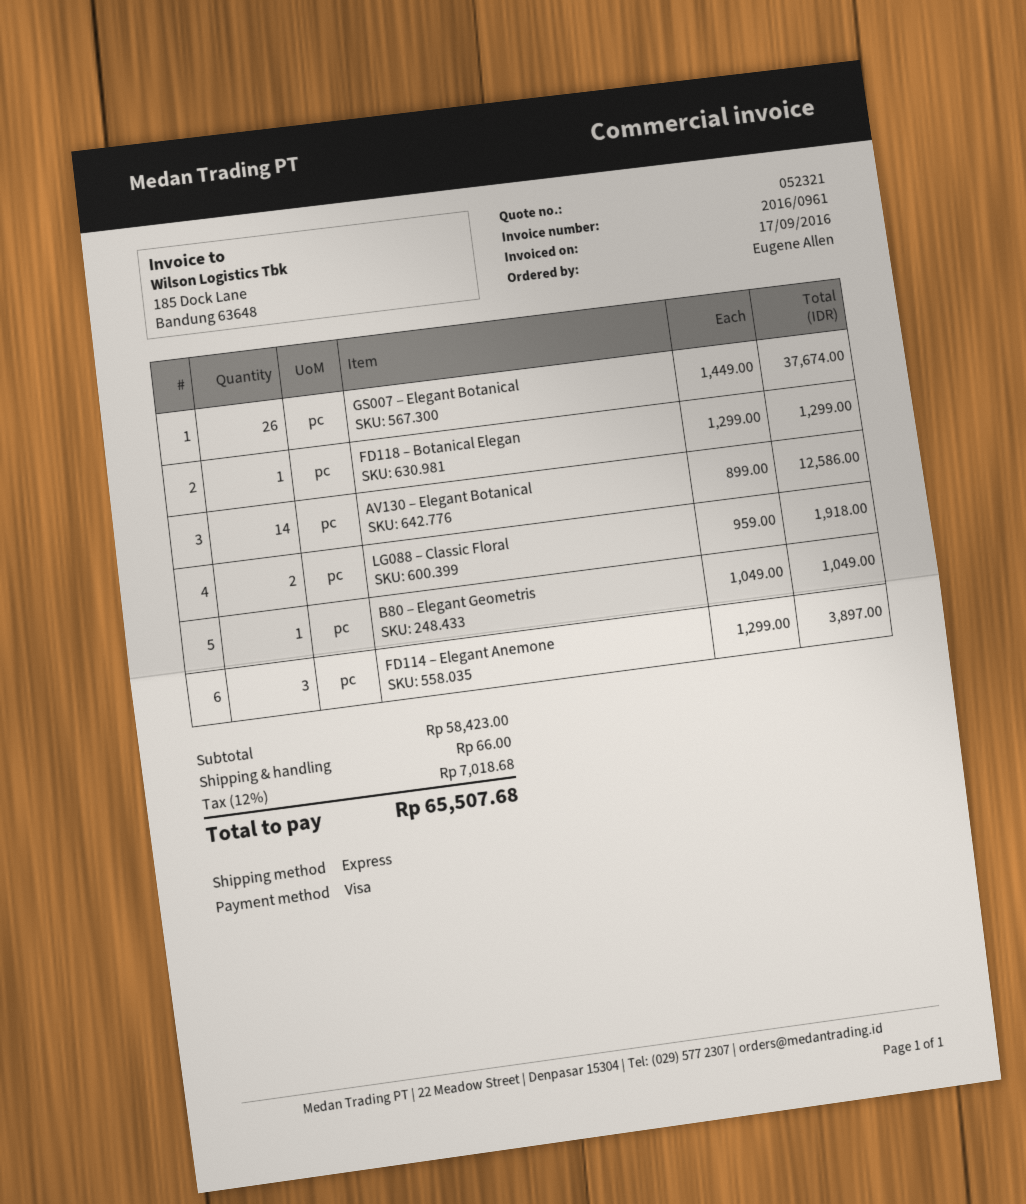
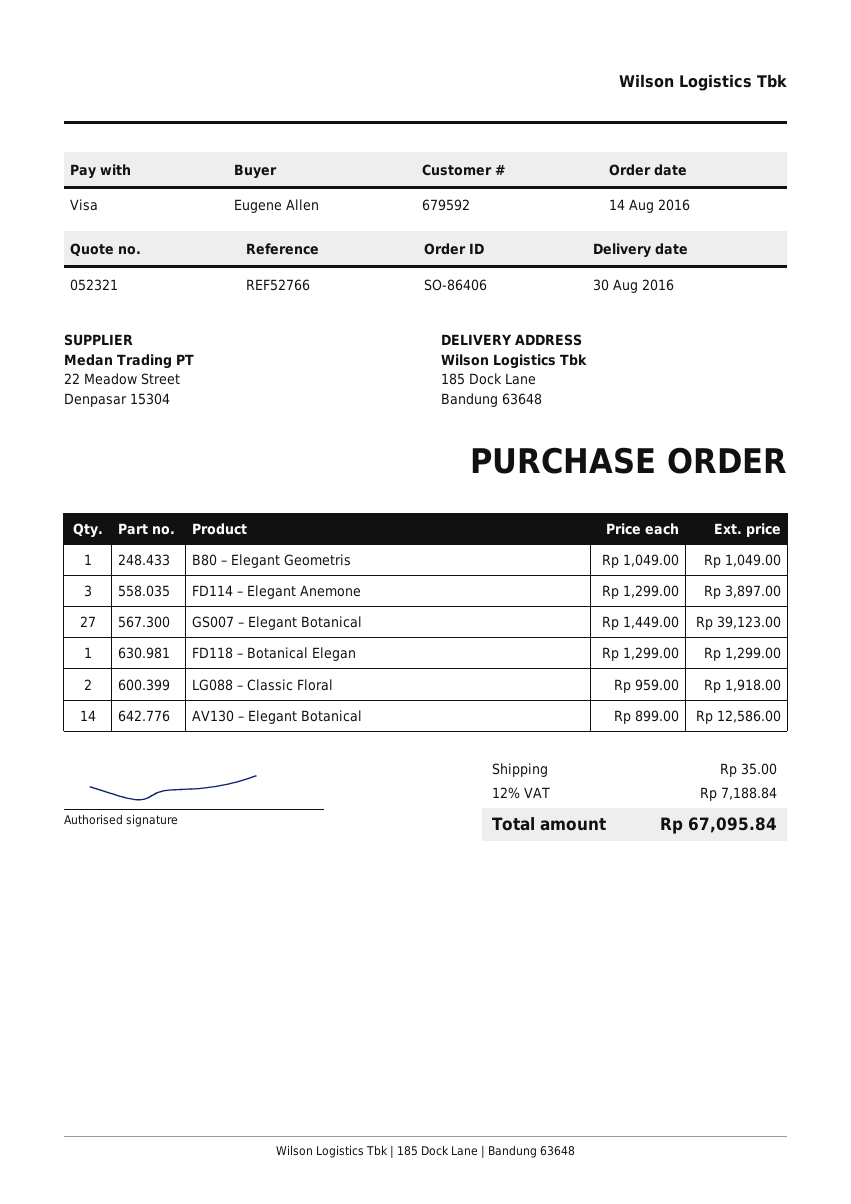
GS007 – Elegant Botanical: 26 x 1449.00 = 37674.00 -> 27 x 1449.00 = 39123.00
shipping: 66.00 -> 35.00
tax: 12% = 7018.68 -> 12% = 7188.84
total: 65507.68 -> 67095.84

